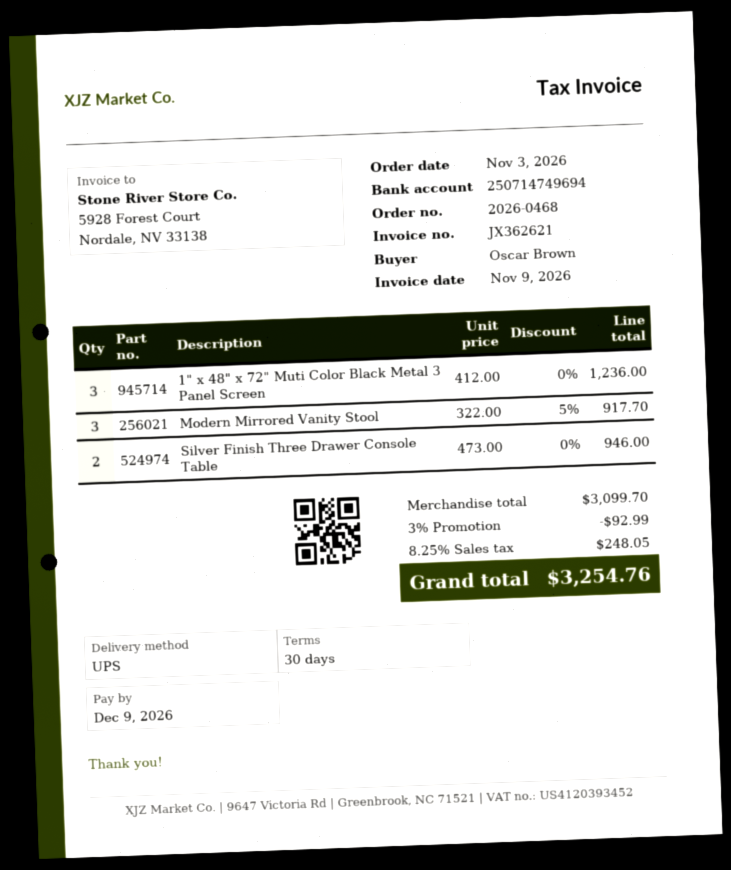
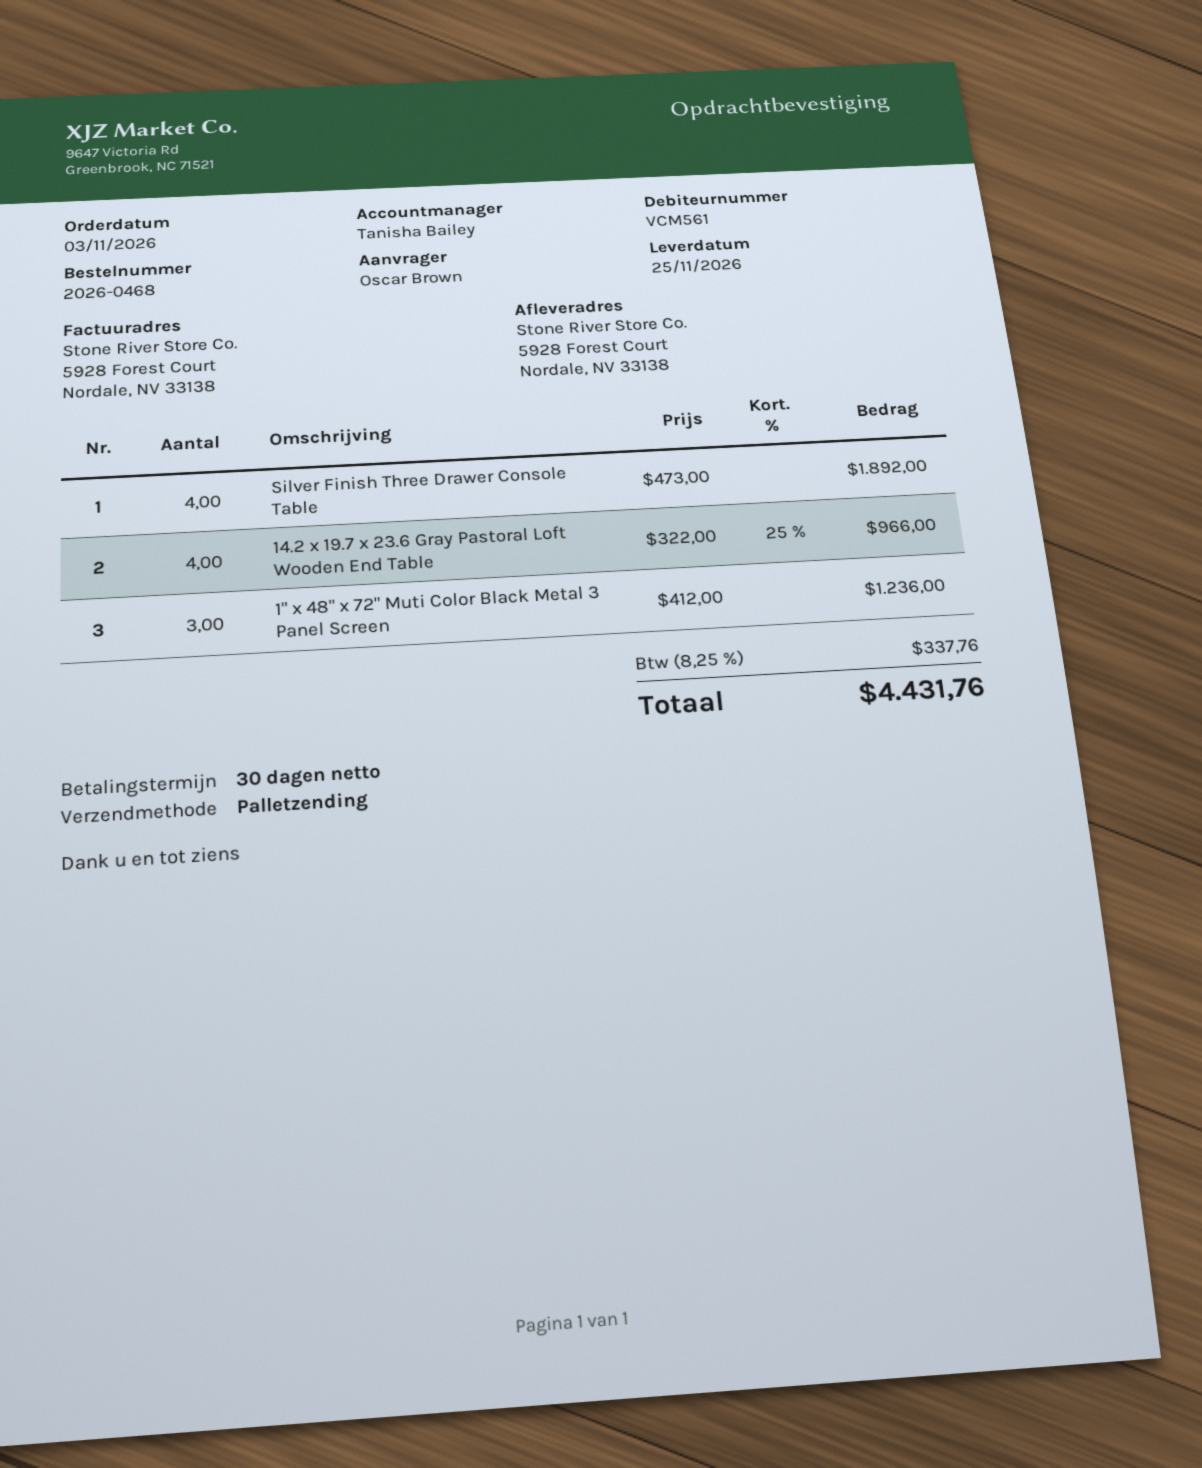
shipping method: UPS -> pallet freight
Modern Mirrored Vanity Stool: 3 x 322.00 - 5% = 917.70 -> none
Silver Finish Three Drawer Console Table: 2 x 473.00 = 946.00 -> 4 x 473.00 = 1892.00
14.2 x 19.7 x 23.6 Gray Pastoral Loft Wooden End Table: none -> 4 x 322.00 - 25% = 966.00
discount: 3% = 92.99 -> none
tax: 8.25% = 248.05 -> 8.25% = 337.76
total: 3254.76 -> 4431.76

